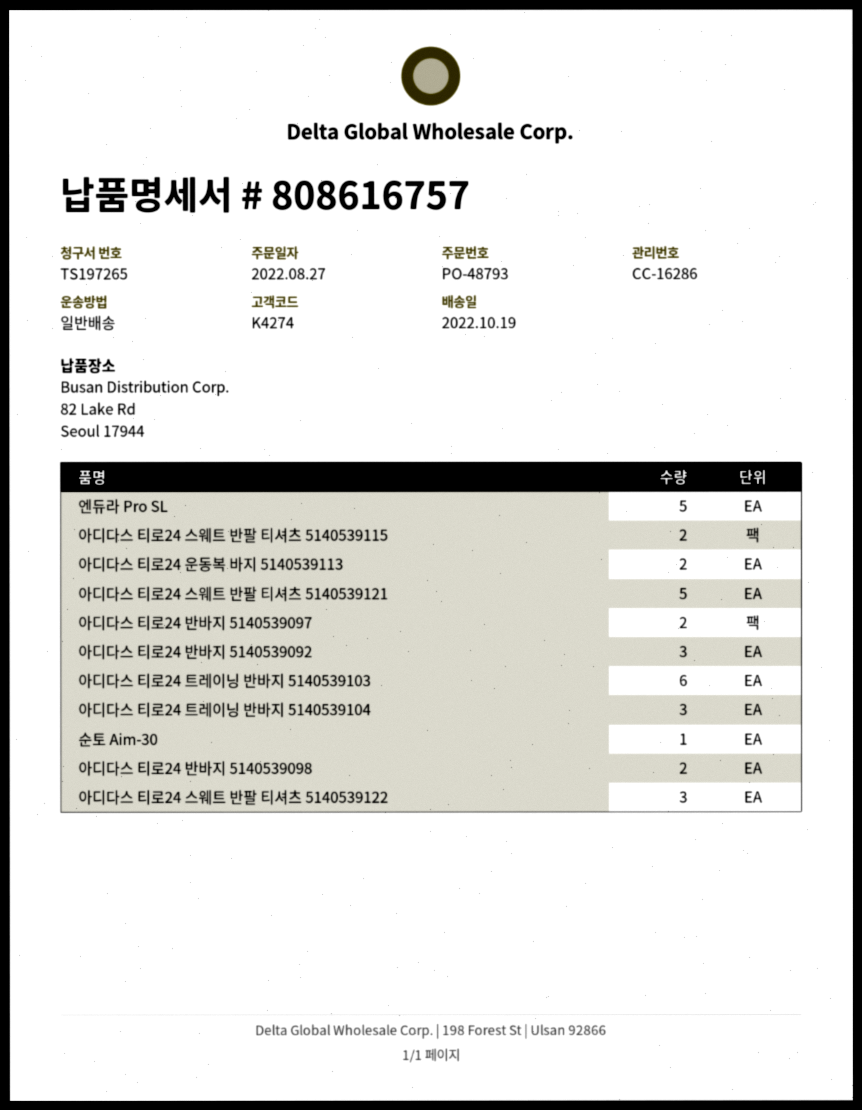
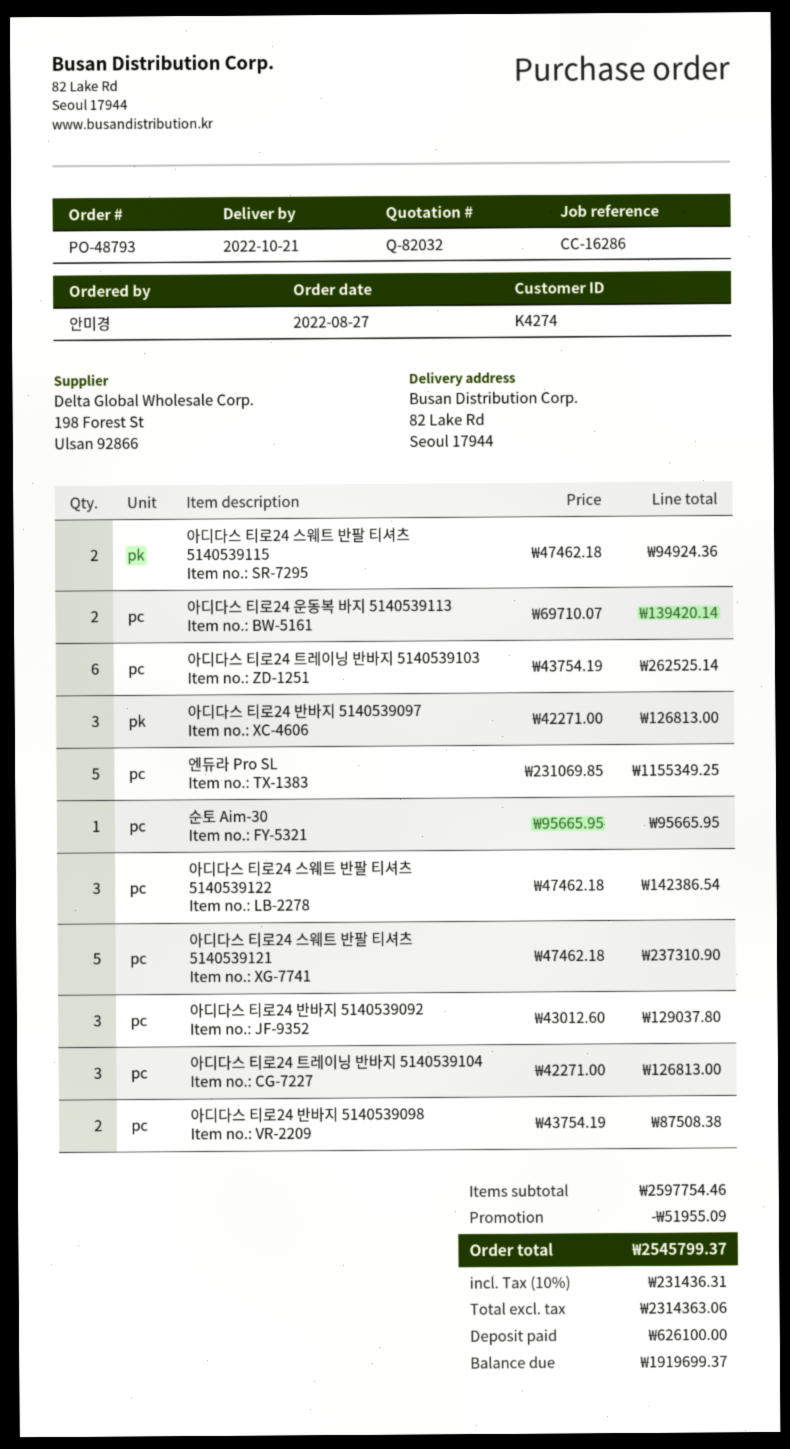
delivery date: 2022-10-19 -> 2022-10-21
아디다스 티로24 반바지 5140539097: 2 -> 3

